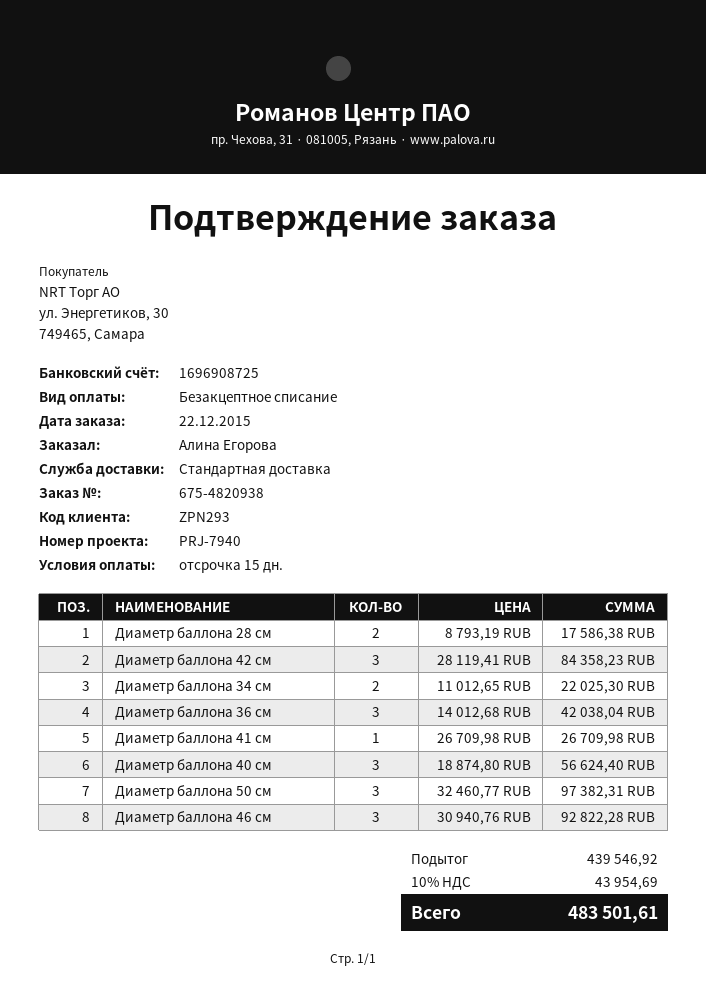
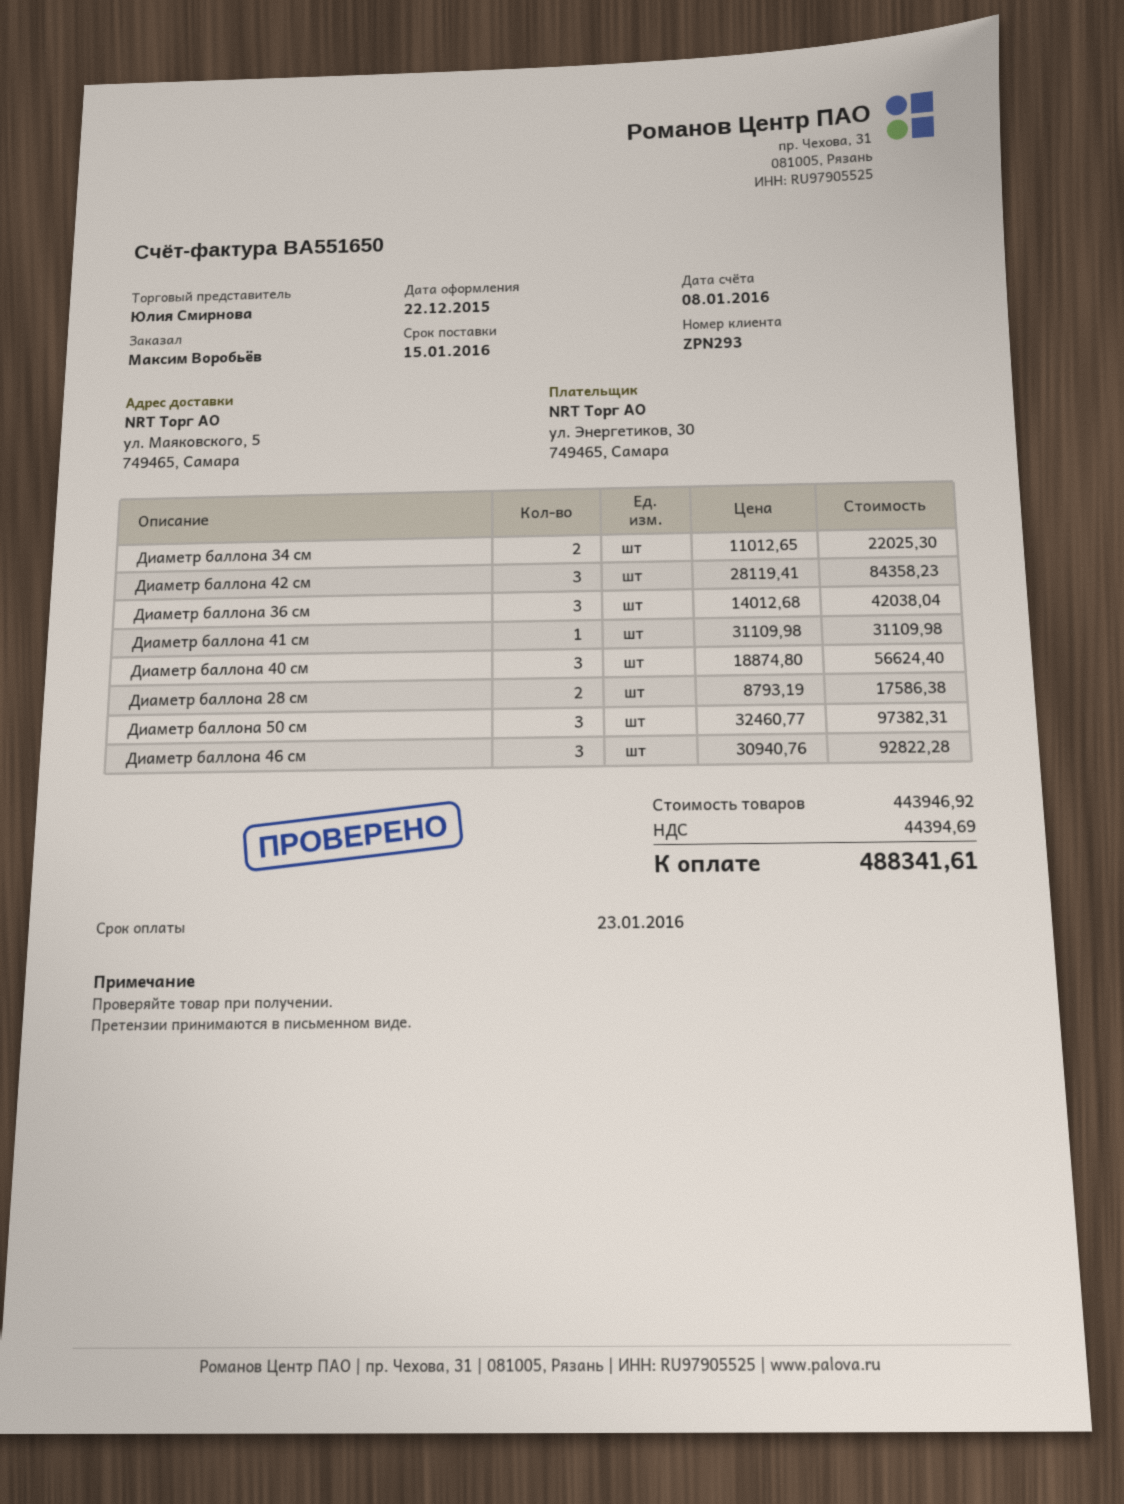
ordered by: Алина Егорова -> Максим Воробьёв
Диаметр баллона 41 см: 1 x 26709.98 = 26709.98 -> 1 x 31109.98 = 31109.98
subtotal: 439546.92 -> 443946.92
tax: 43954.69 -> 44394.69
total: 483501.61 -> 488341.61

